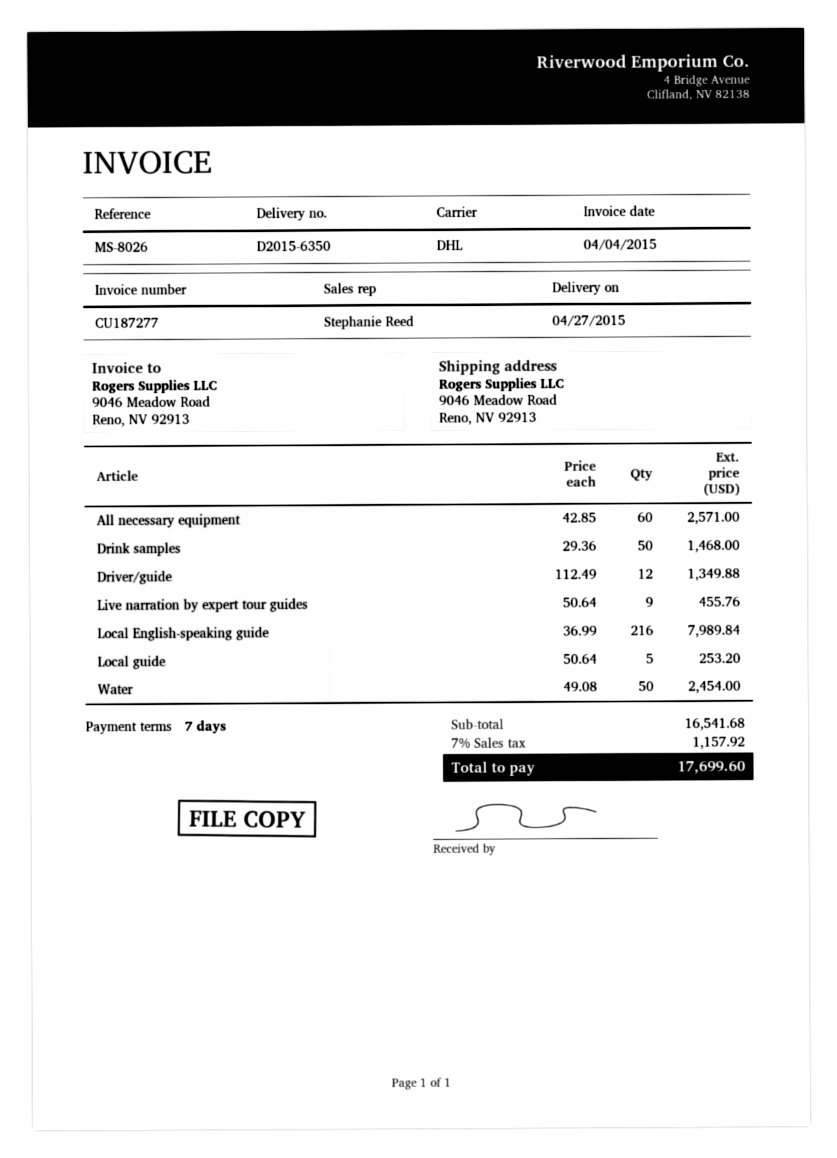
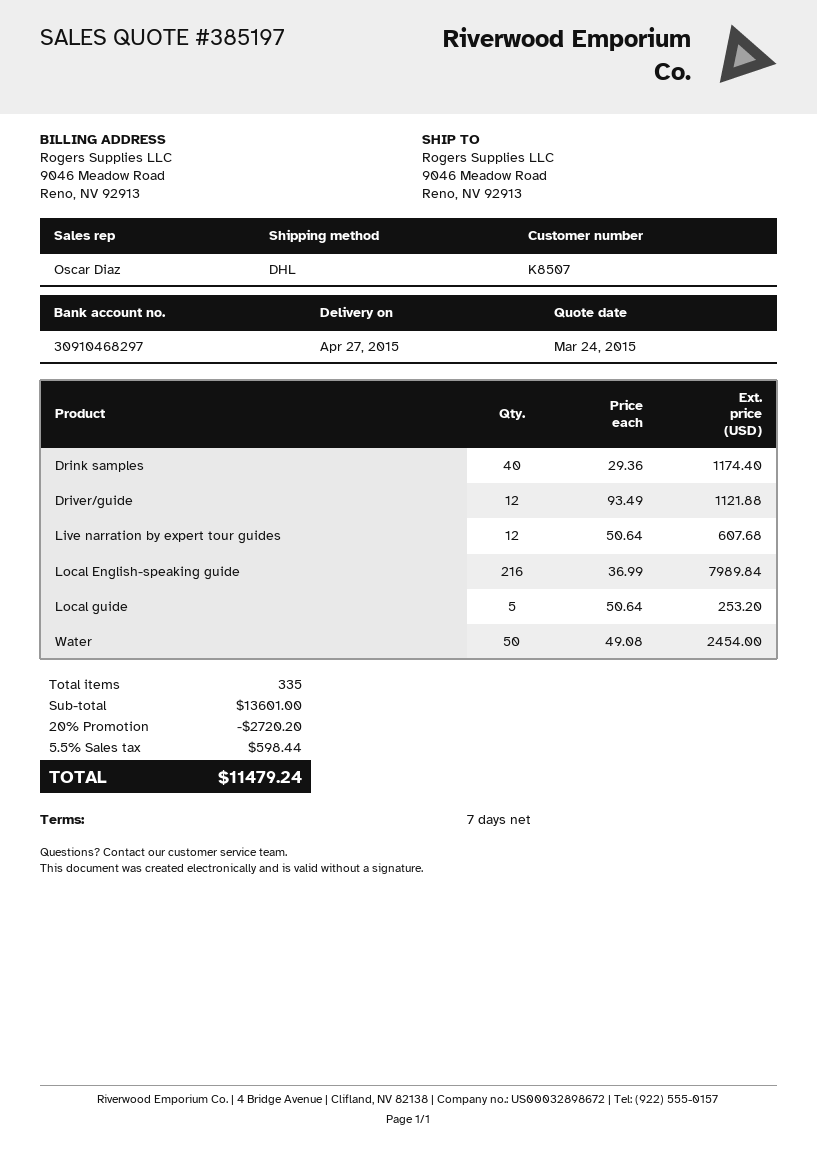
sales rep: Stephanie Reed -> Oscar Diaz
All necessary equipment: 60 x 42.85 = 2571.00 -> none
Drink samples: 50 x 29.36 = 1468.00 -> 40 x 29.36 = 1174.40
Driver/guide: 12 x 112.49 = 1349.88 -> 12 x 93.49 = 1121.88
Live narration by expert tour guides: 9 x 50.64 = 455.76 -> 12 x 50.64 = 607.68
subtotal: 16541.68 -> 13601.00
discount: none -> 20% = 2720.20
tax: 7% = 1157.92 -> 5.5% = 598.44
total: 17699.60 -> 11479.24

